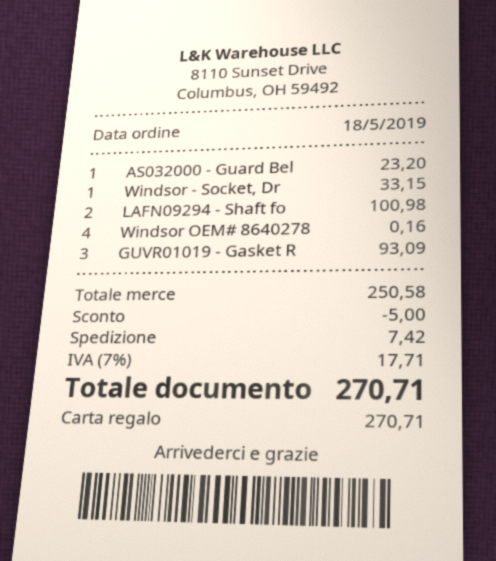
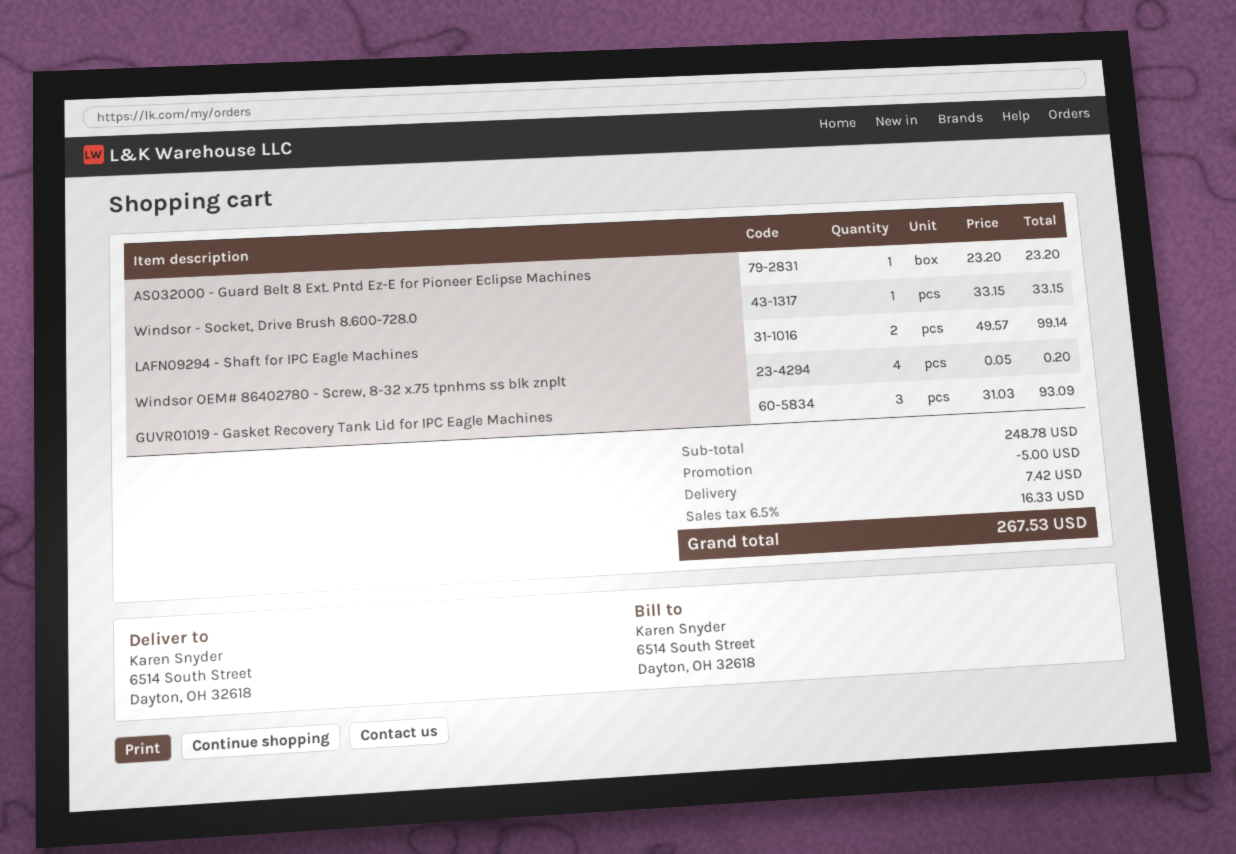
LAFN09294 - Shaft fo: 2 for 100.98 -> 2 for 99.14
Windsor OEM# 8640278: 4 for 0.16 -> 4 for 0.20
subtotal: 250.58 -> 248.78
tax: 7% = 17.71 -> 6.5% = 16.33
total: 270.71 -> 267.53

